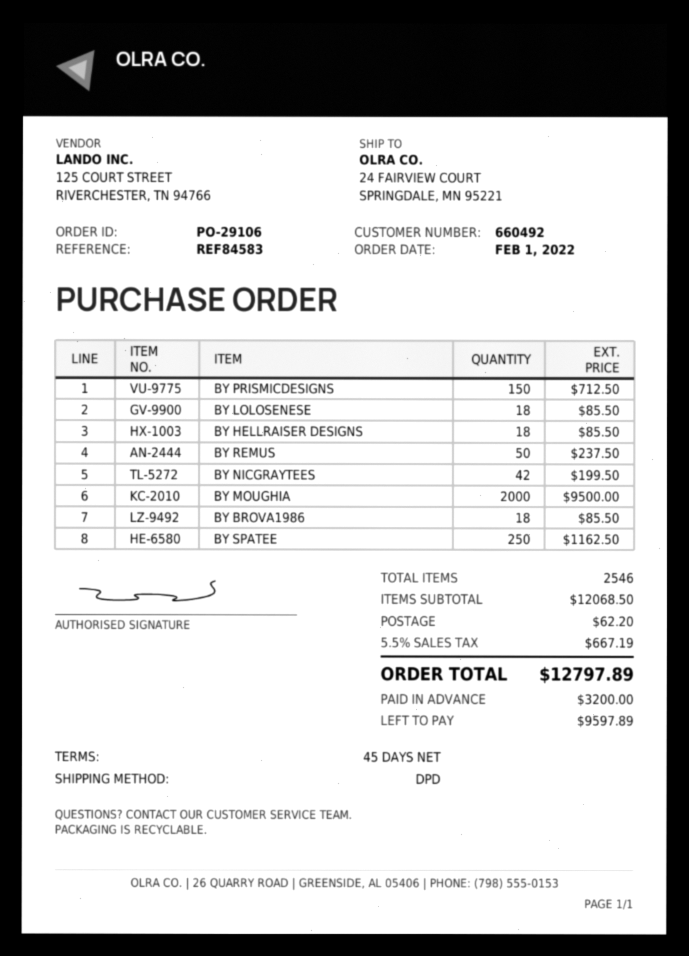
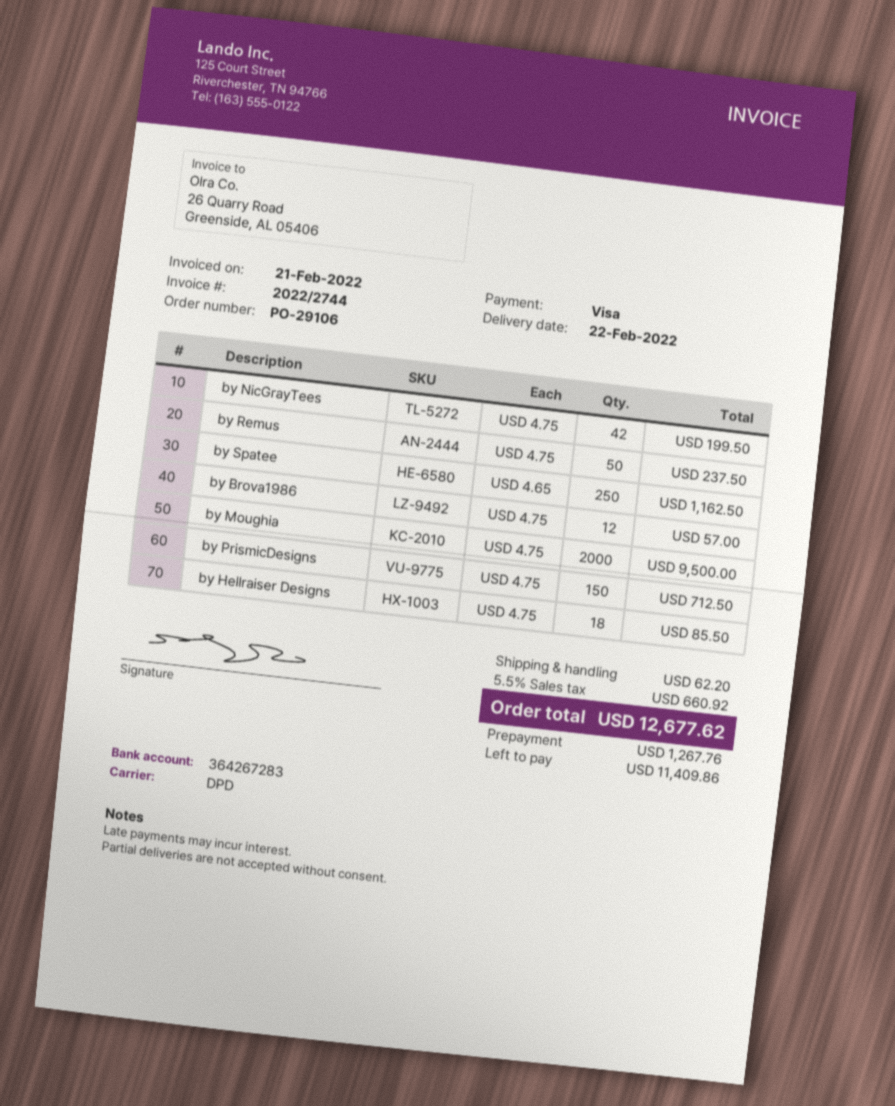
BY LOLOSENESE: 18 for 85.50 -> none
BY BROVA1986: 18 for 85.50 -> 12 for 57.00
tax: 5.5% = 667.19 -> 5.5% = 660.92
total: 12797.89 -> 12677.62
deposit: 3200.00 -> 1267.76
balance: 9597.89 -> 11409.86

